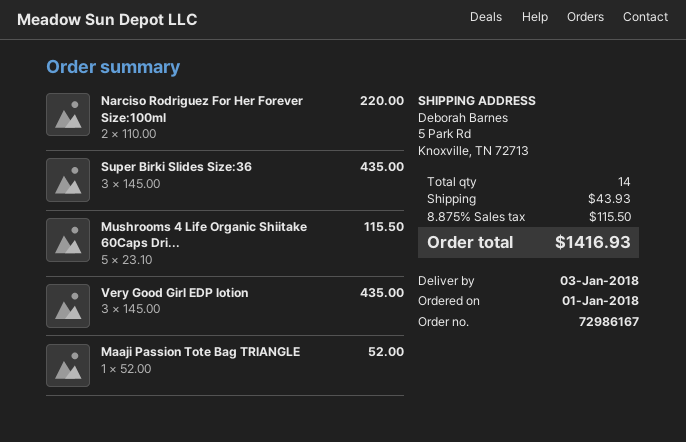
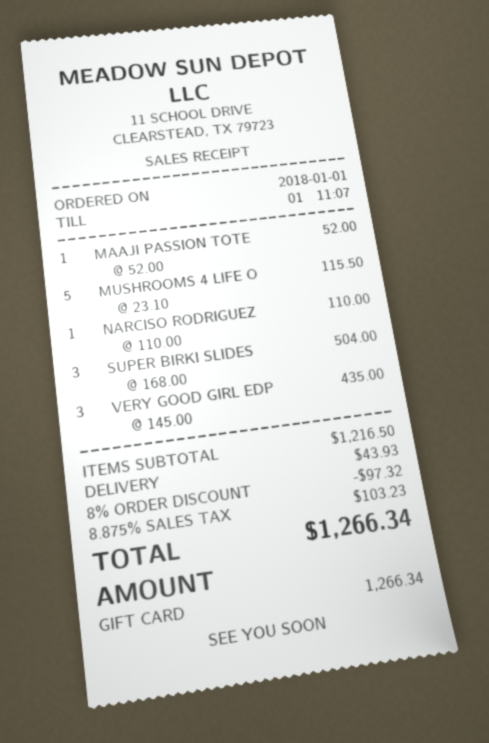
Narciso Rodriguez For Her Forever Size:100ml: 2 x 110.00 = 220.00 -> 1 x 110.00 = 110.00
Super Birki Slides Size:36: 3 x 145.00 = 435.00 -> 3 x 168.00 = 504.00
discount: none -> 8% = 97.32
tax: 8.875% = 115.50 -> 8.875% = 103.23
total: 1416.93 -> 1266.34

